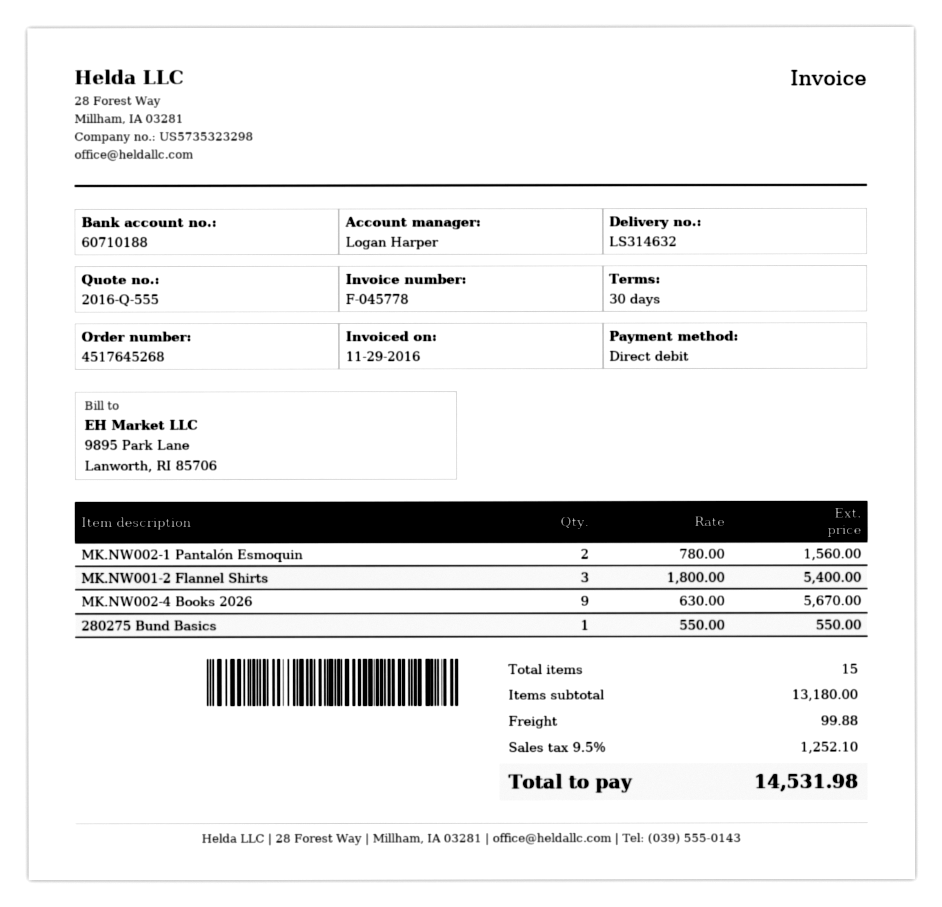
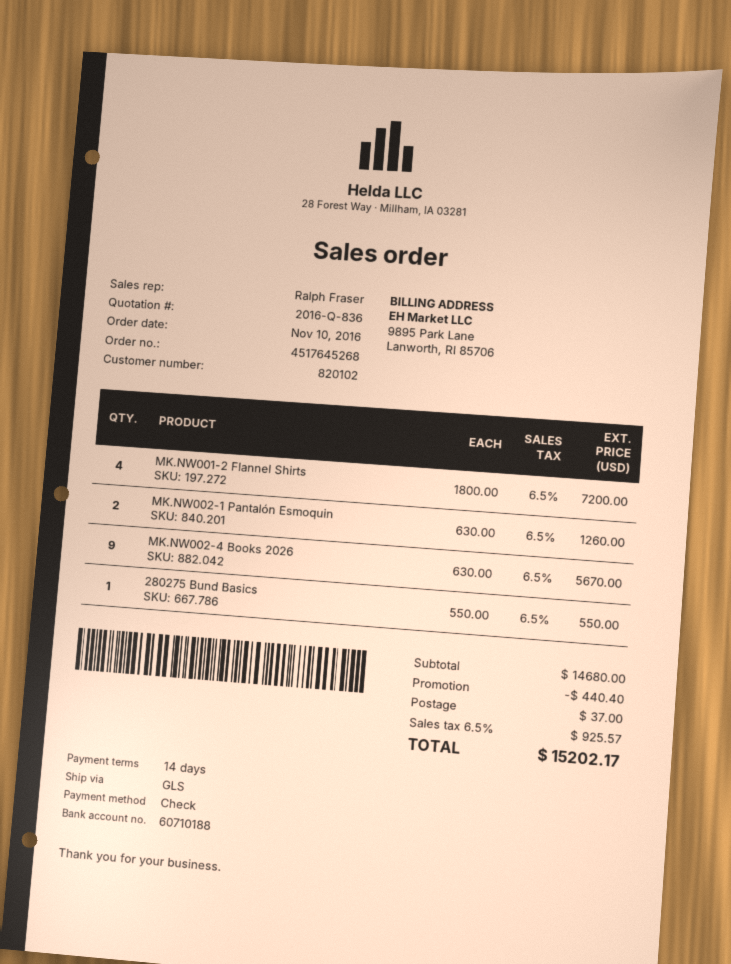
quote number: 2016-Q-555 -> 2016-Q-836
payment terms: 30 days -> 14 days
sales rep: Logan Harper -> Ralph Fraser
payment method: direct debit -> cheque
MK.NW002-1 Pantalón Esmoquin: 2 x 780.00 = 1560.00 -> 2 x 630.00 = 1260.00
MK.NW001-2 Flannel Shirts: 3 x 1800.00 = 5400.00 -> 4 x 1800.00 = 7200.00
subtotal: 13180.00 -> 14680.00
discount: none -> 440.40
shipping: 99.88 -> 37.00
tax: 9.5% = 1252.10 -> 6.5% = 925.57
total: 14531.98 -> 15202.17

